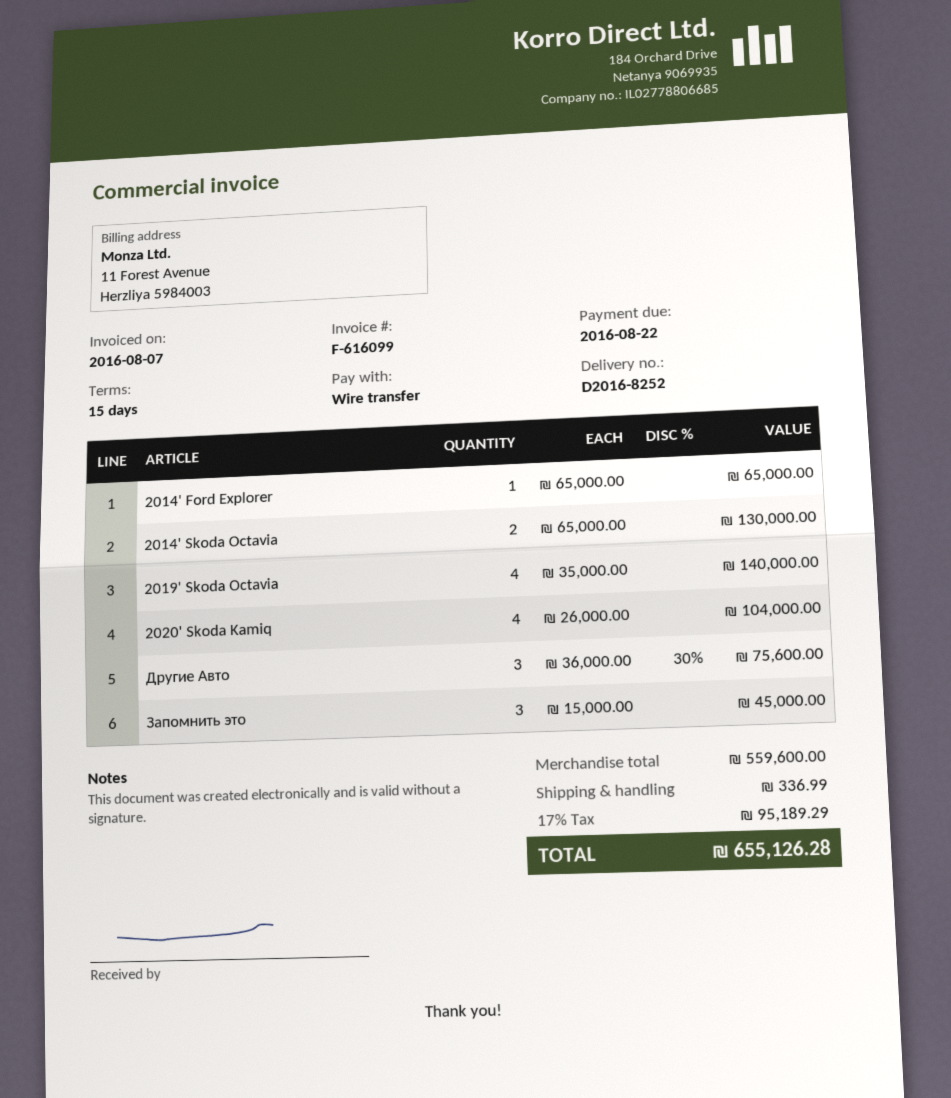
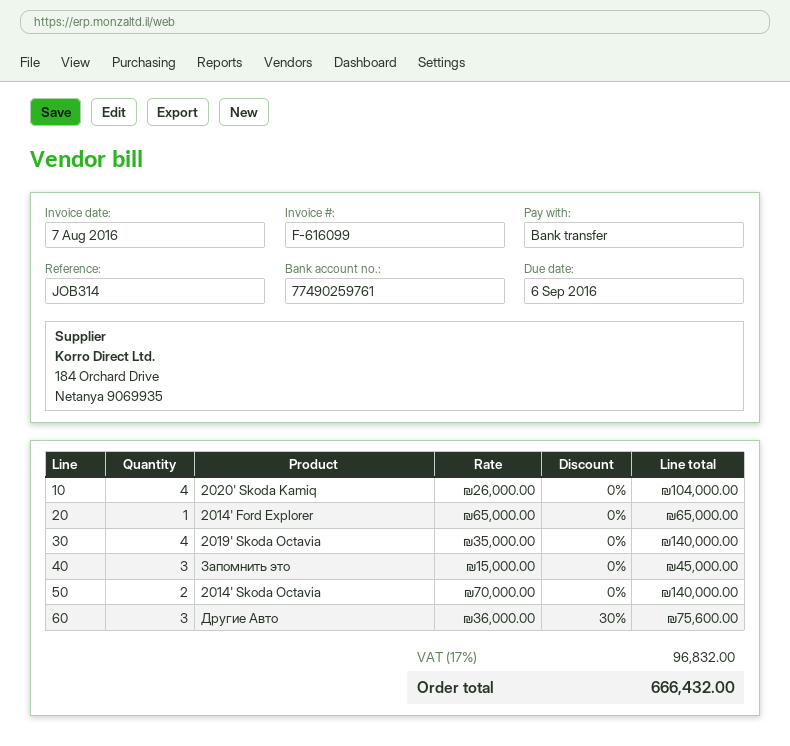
due date: 2016-08-22 -> 2016-09-06
2014' Skoda Octavia: 2 x 65000.00 = 130000.00 -> 2 x 70000.00 = 140000.00
shipping: 336.99 -> none
tax: 17% = 95189.29 -> 17% = 96832.00
total: 655126.28 -> 666432.00

